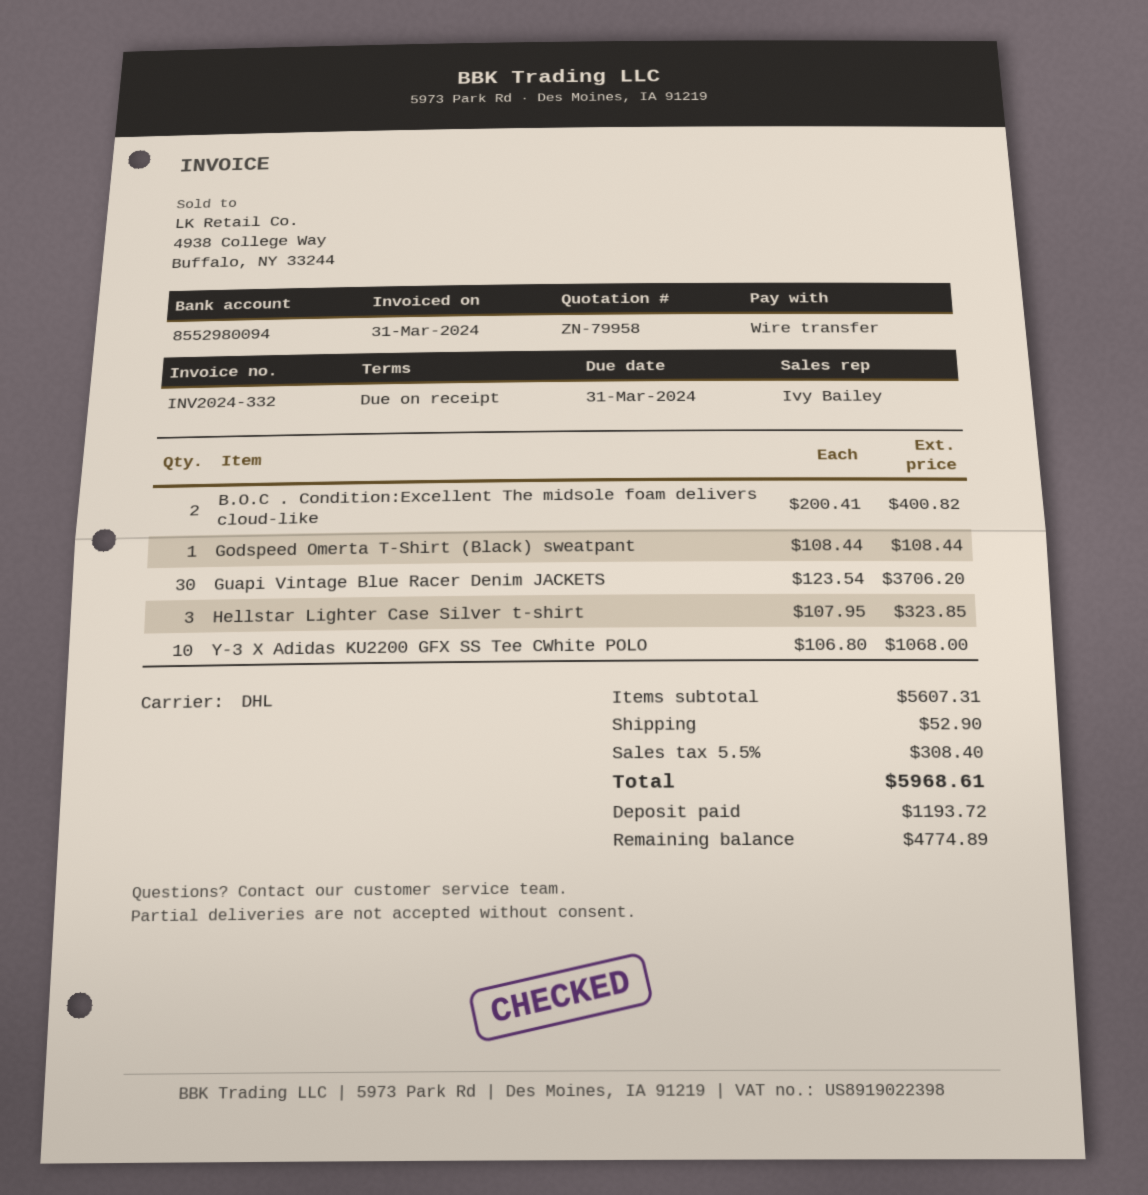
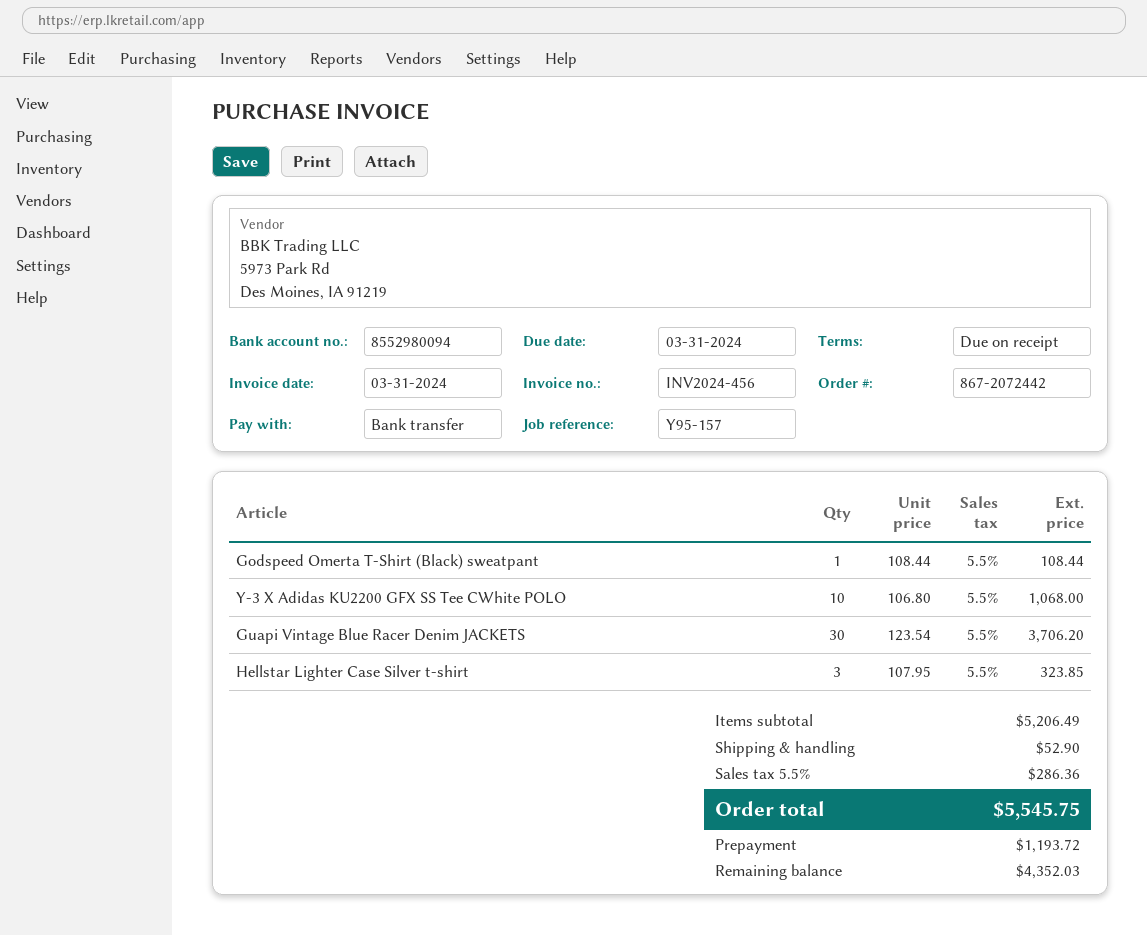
invoice number: INV2024-332 -> INV2024-456
B.O.C . Condition:Excellent The midsole foam delivers cloud-like: 2 x 200.41 = 400.82 -> none
subtotal: 5607.31 -> 5206.49
tax: 5.5% = 308.40 -> 5.5% = 286.36
total: 5968.61 -> 5545.75
balance: 4774.89 -> 4352.03

